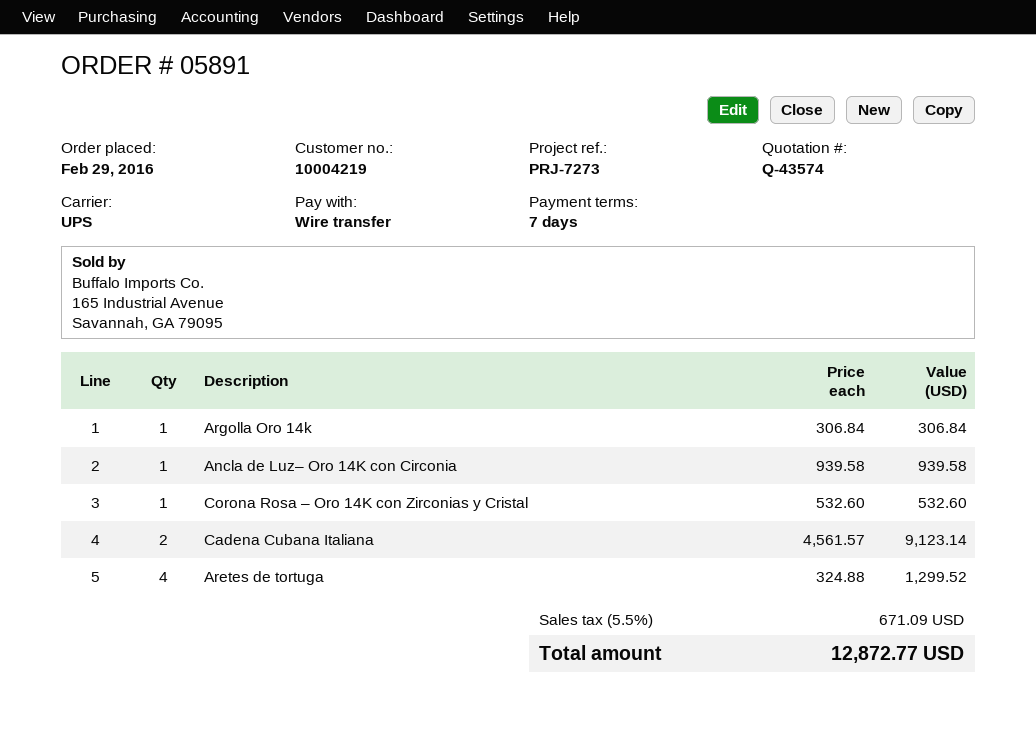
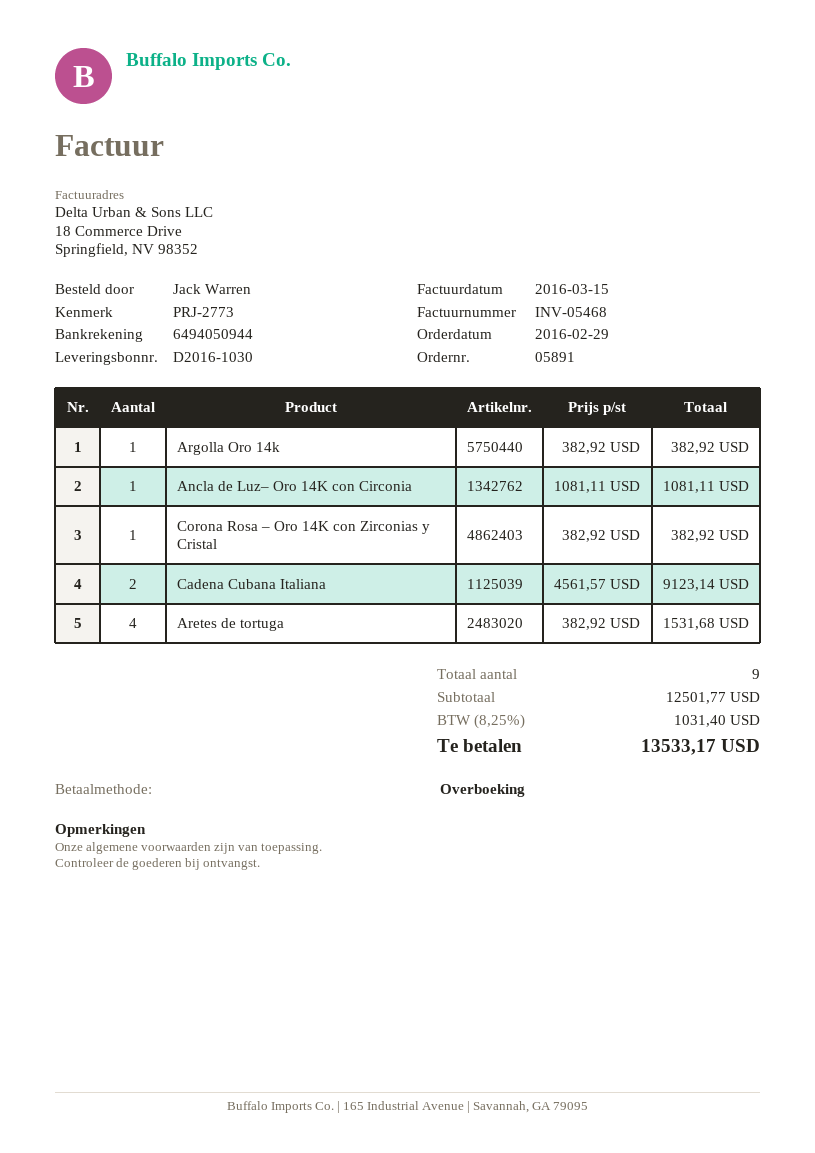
reference: PRJ-7273 -> PRJ-2773
Argolla Oro 14k: 1 x 306.84 = 306.84 -> 1 x 382.92 = 382.92
Ancla de Luz– Oro 14K con Circonia: 1 x 939.58 = 939.58 -> 1 x 1081.11 = 1081.11
Corona Rosa – Oro 14K con Zirconias y Cristal: 1 x 532.60 = 532.60 -> 1 x 382.92 = 382.92
Aretes de tortuga: 4 x 324.88 = 1299.52 -> 4 x 382.92 = 1531.68
tax: 5.5% = 671.09 -> 8.25% = 1031.40
total: 12872.77 -> 13533.17

